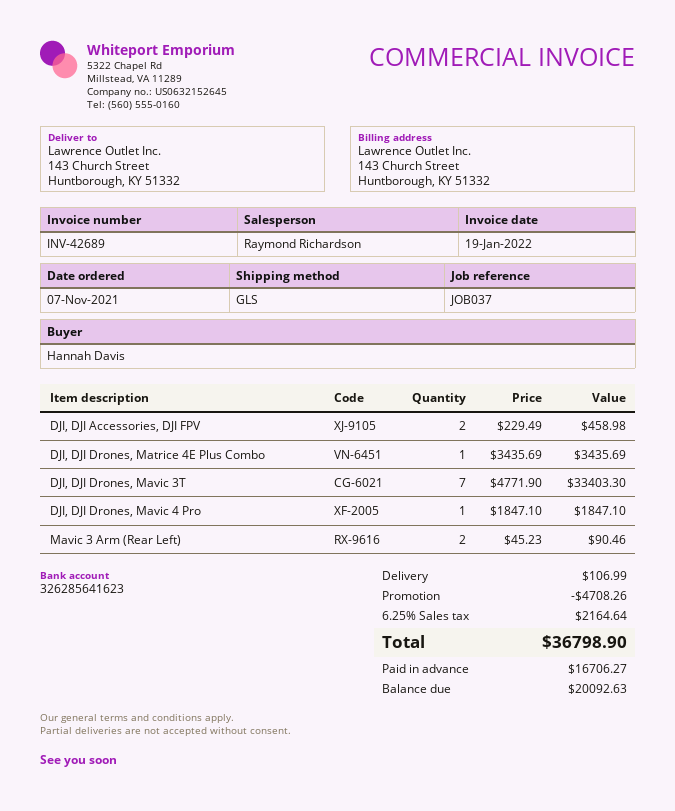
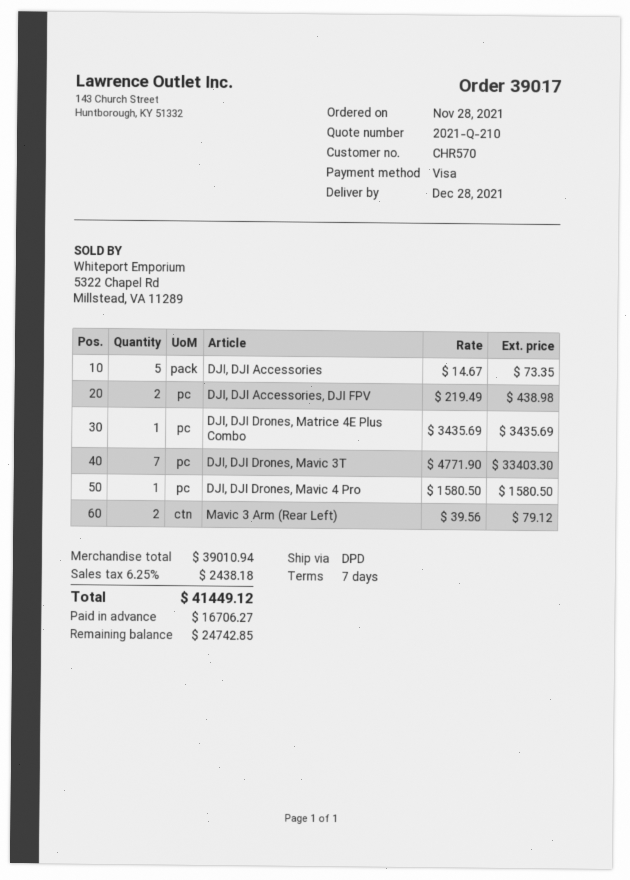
order date: 2021-11-07 -> 2021-11-28
shipping method: GLS -> DPD
DJI, DJI Accessories, DJI FPV: 2 x 229.49 = 458.98 -> 2 x 219.49 = 438.98
DJI, DJI Drones, Mavic 4 Pro: 1 x 1847.10 = 1847.10 -> 1 x 1580.50 = 1580.50
Mavic 3 Arm (Rear Left): 2 x 45.23 = 90.46 -> 2 x 39.56 = 79.12
DJI, DJI Accessories: none -> 5 x 14.67 = 73.35
discount: 4708.26 -> none
shipping: 106.99 -> none
tax: 6.25% = 2164.64 -> 6.25% = 2438.18
total: 36798.90 -> 41449.12
balance: 20092.63 -> 24742.85

